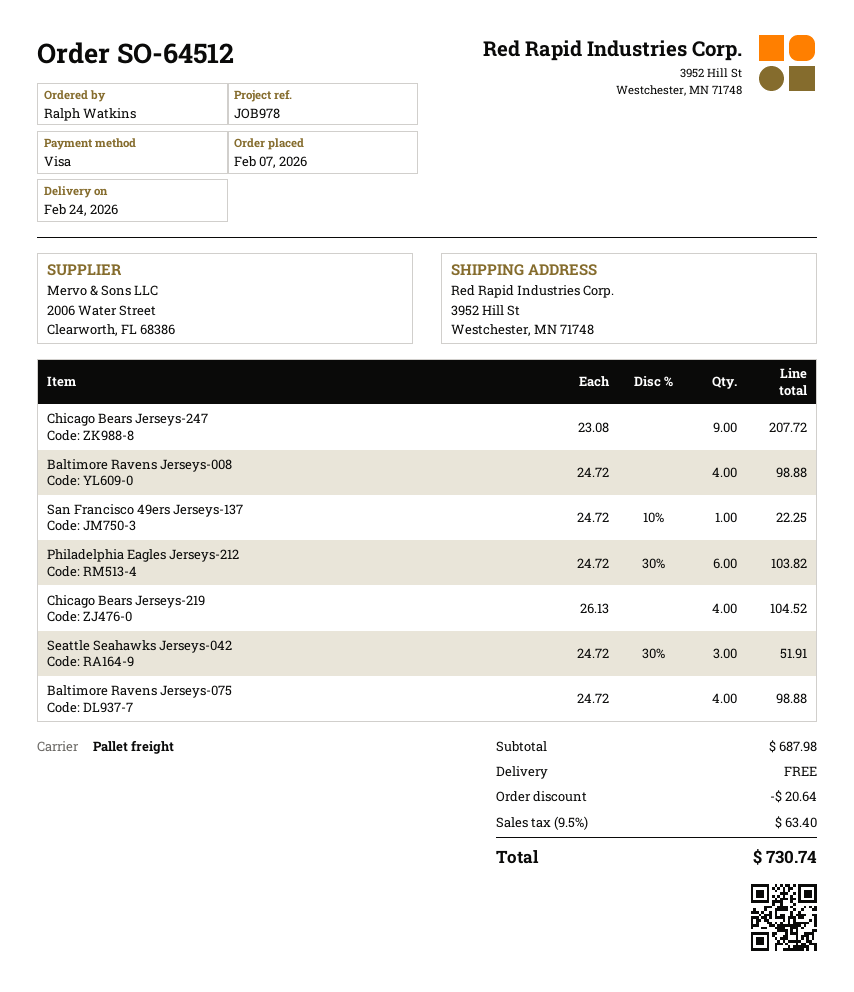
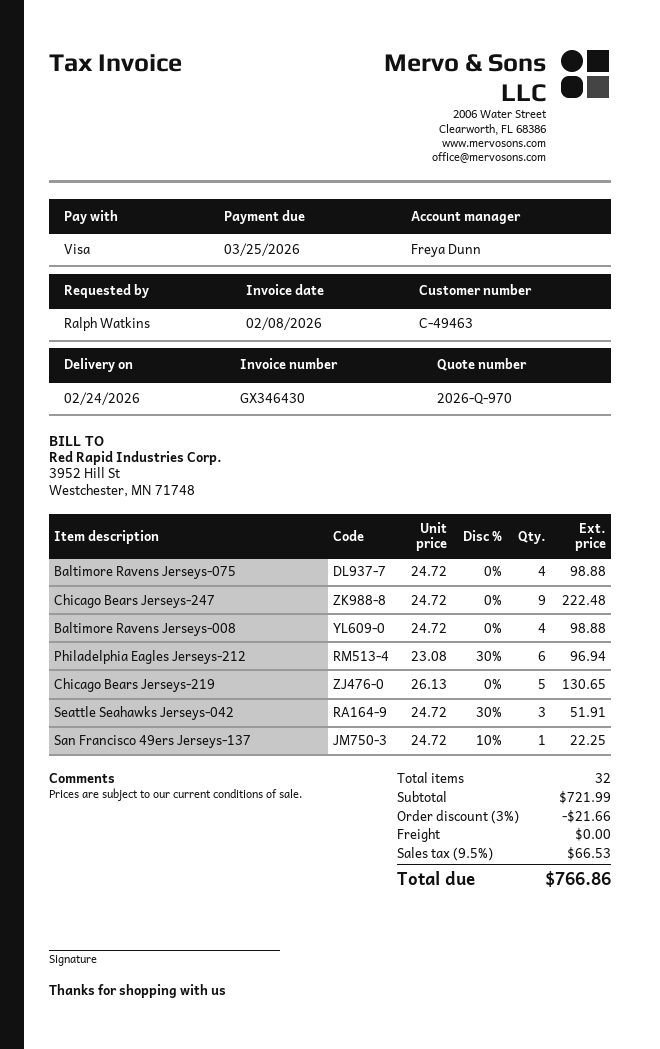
Chicago Bears Jerseys-247: 9 x 23.08 = 207.72 -> 9 x 24.72 = 222.48
Philadelphia Eagles Jerseys-212: 6 x 24.72 - 30% = 103.82 -> 6 x 23.08 - 30% = 96.94
Chicago Bears Jerseys-219: 4 x 26.13 = 104.52 -> 5 x 26.13 = 130.65
subtotal: 687.98 -> 721.99
discount: 20.64 -> 21.66
tax: 9.5% = 63.40 -> 9.5% = 66.53
total: 730.74 -> 766.86

